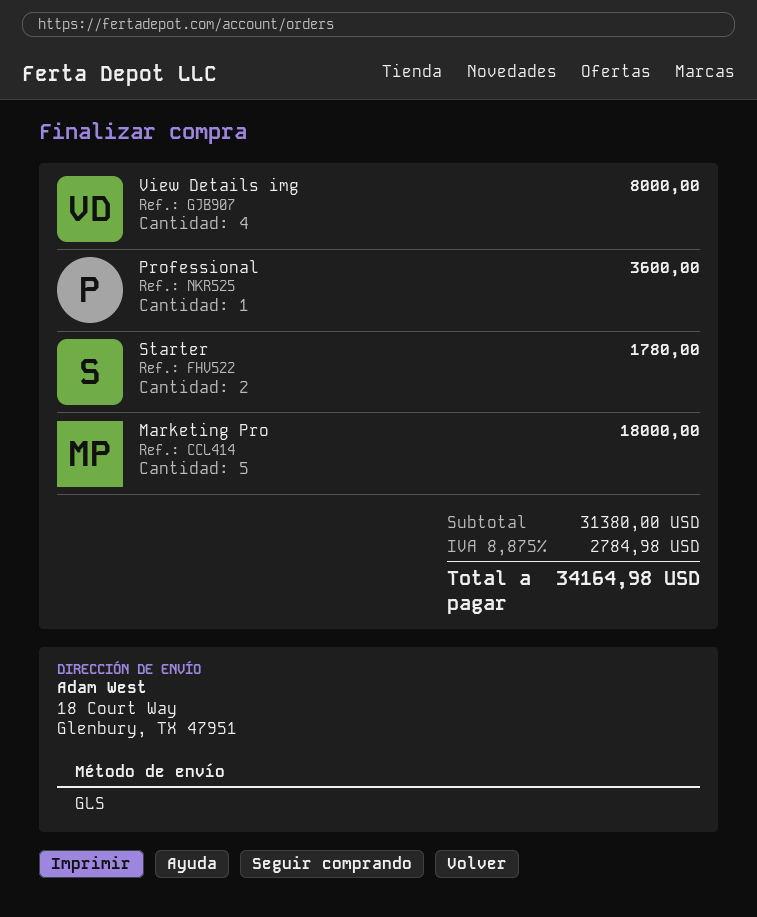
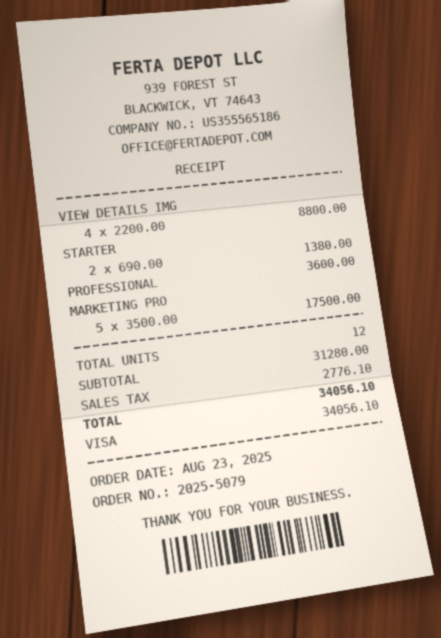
View Details img: 4 for 8000.00 -> 4 for 8800.00
Starter: 2 for 1780.00 -> 2 for 1380.00
Marketing Pro: 5 for 18000.00 -> 5 for 17500.00
subtotal: 31380.00 -> 31280.00
tax: 2784.98 -> 2776.10
total: 34164.98 -> 34056.10

